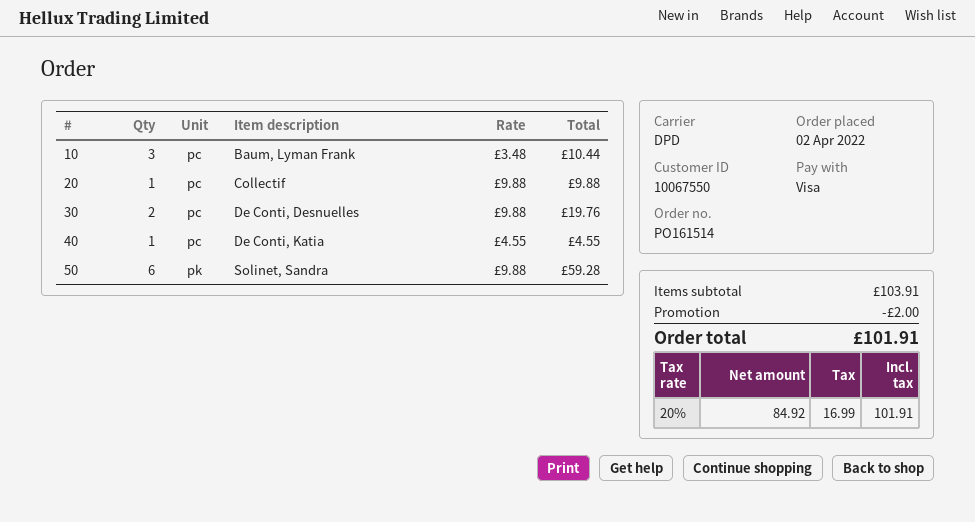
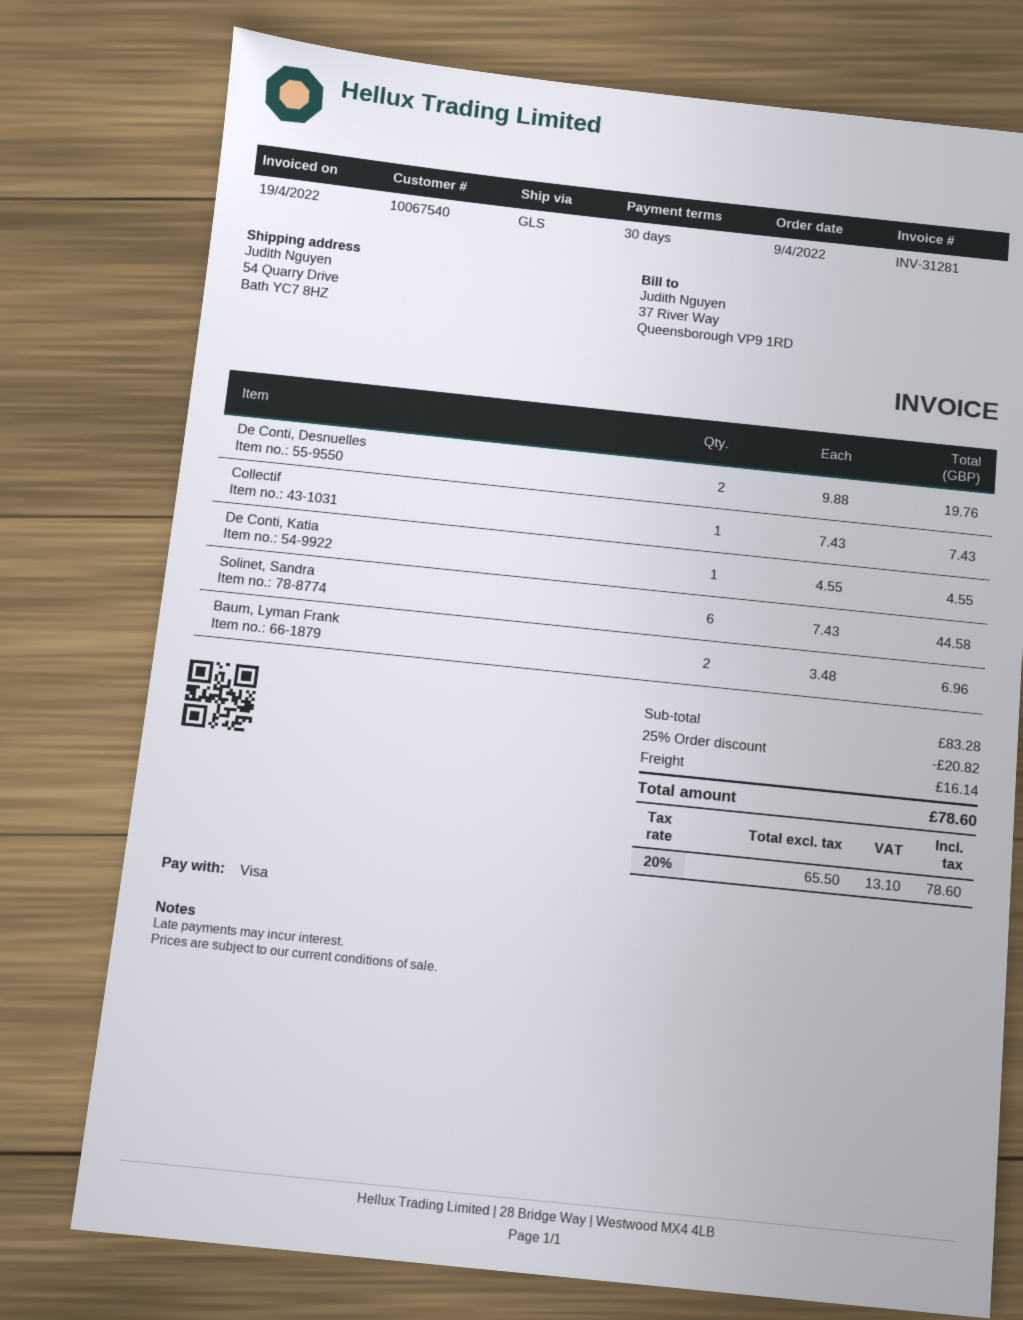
order date: 2022-04-02 -> 2022-04-09
customer number: 10067550 -> 10067540
shipping method: DPD -> GLS
Baum, Lyman Frank: 3 x 3.48 = 10.44 -> 2 x 3.48 = 6.96
Collectif: 1 x 9.88 = 9.88 -> 1 x 7.43 = 7.43
Solinet, Sandra: 6 x 9.88 = 59.28 -> 6 x 7.43 = 44.58
subtotal: 103.91 -> 83.28
discount: 2.00 -> 20.82
shipping: none -> 16.14
net: 84.92 -> 65.50
tax: 20% = 16.99 -> 20% = 13.10
total: 101.91 -> 78.60

